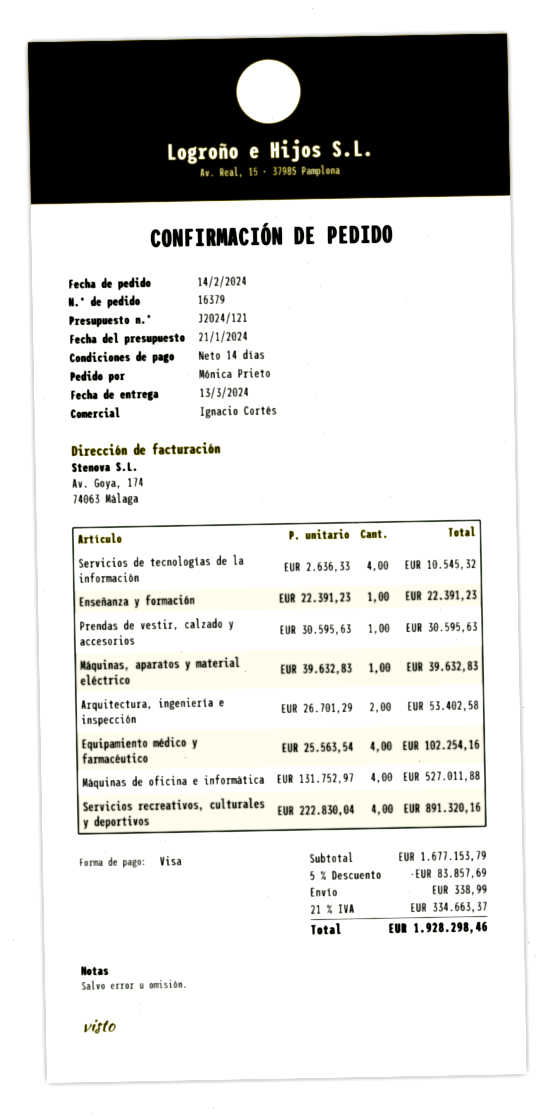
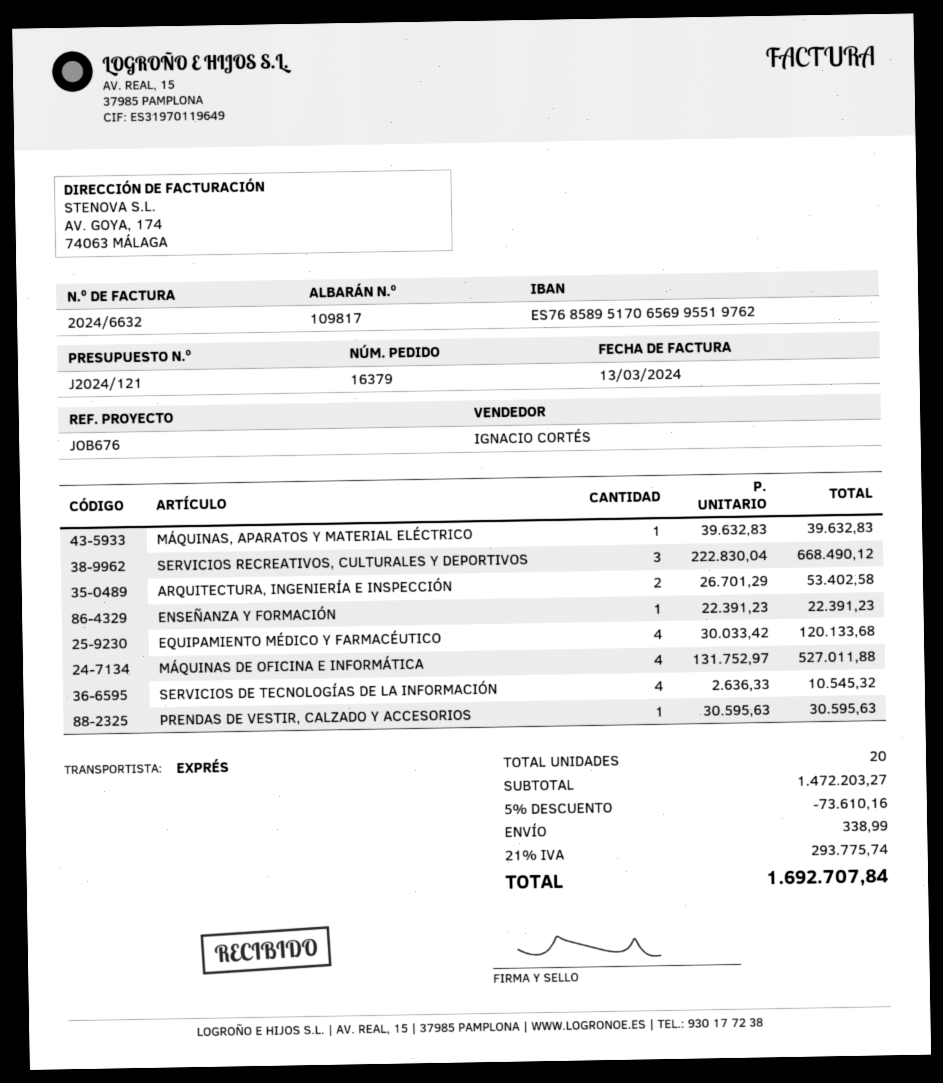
Equipamiento médico y farmacéutico: 4 x 25563.54 = 102254.16 -> 4 x 30033.42 = 120133.68
Servicios recreativos, culturales y deportivos: 4 x 222830.04 = 891320.16 -> 3 x 222830.04 = 668490.12
subtotal: 1677153.79 -> 1472203.27
discount: 5% = 83857.69 -> 5% = 73610.16
tax: 21% = 334663.37 -> 21% = 293775.74
total: 1928298.46 -> 1692707.84

